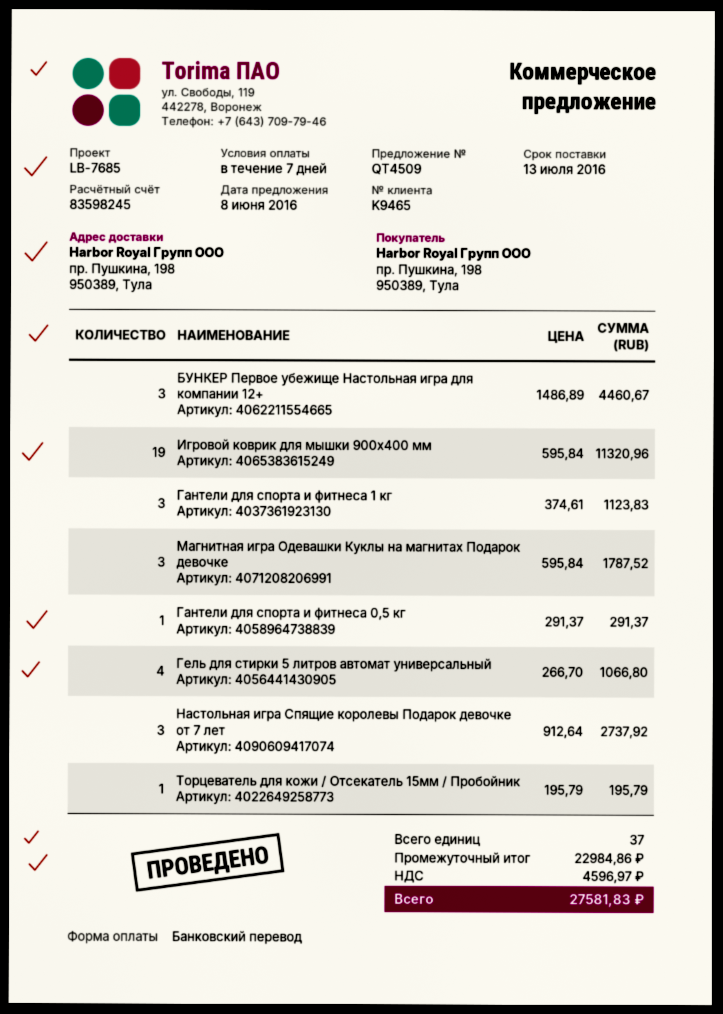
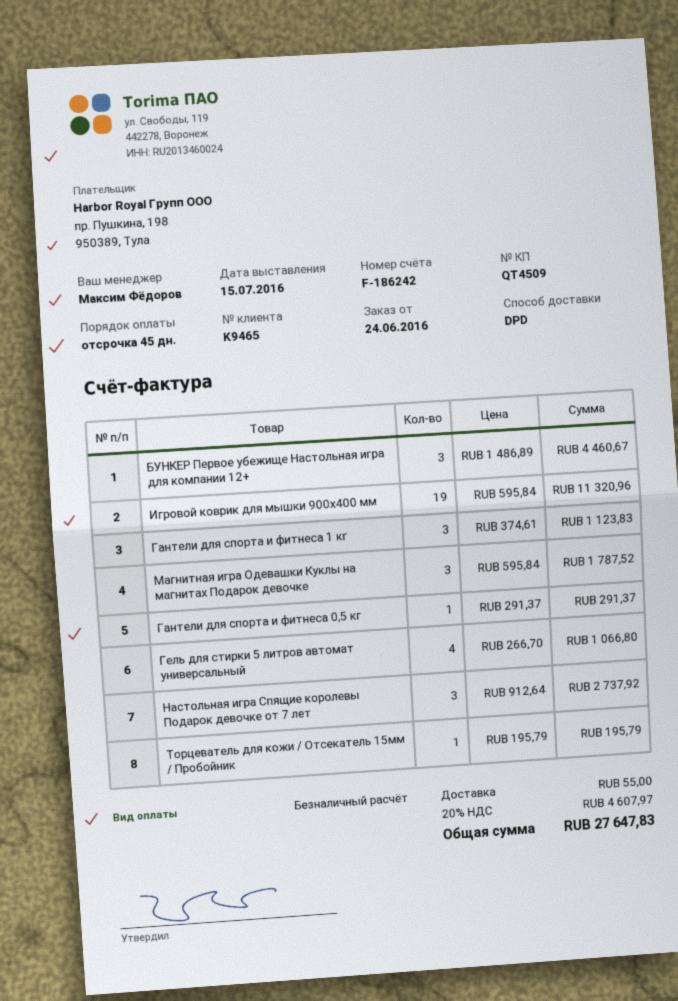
payment terms: 7 days -> 45 days
shipping: none -> 55.00
tax: 4596.97 -> 4607.97
total: 27581.83 -> 27647.83

